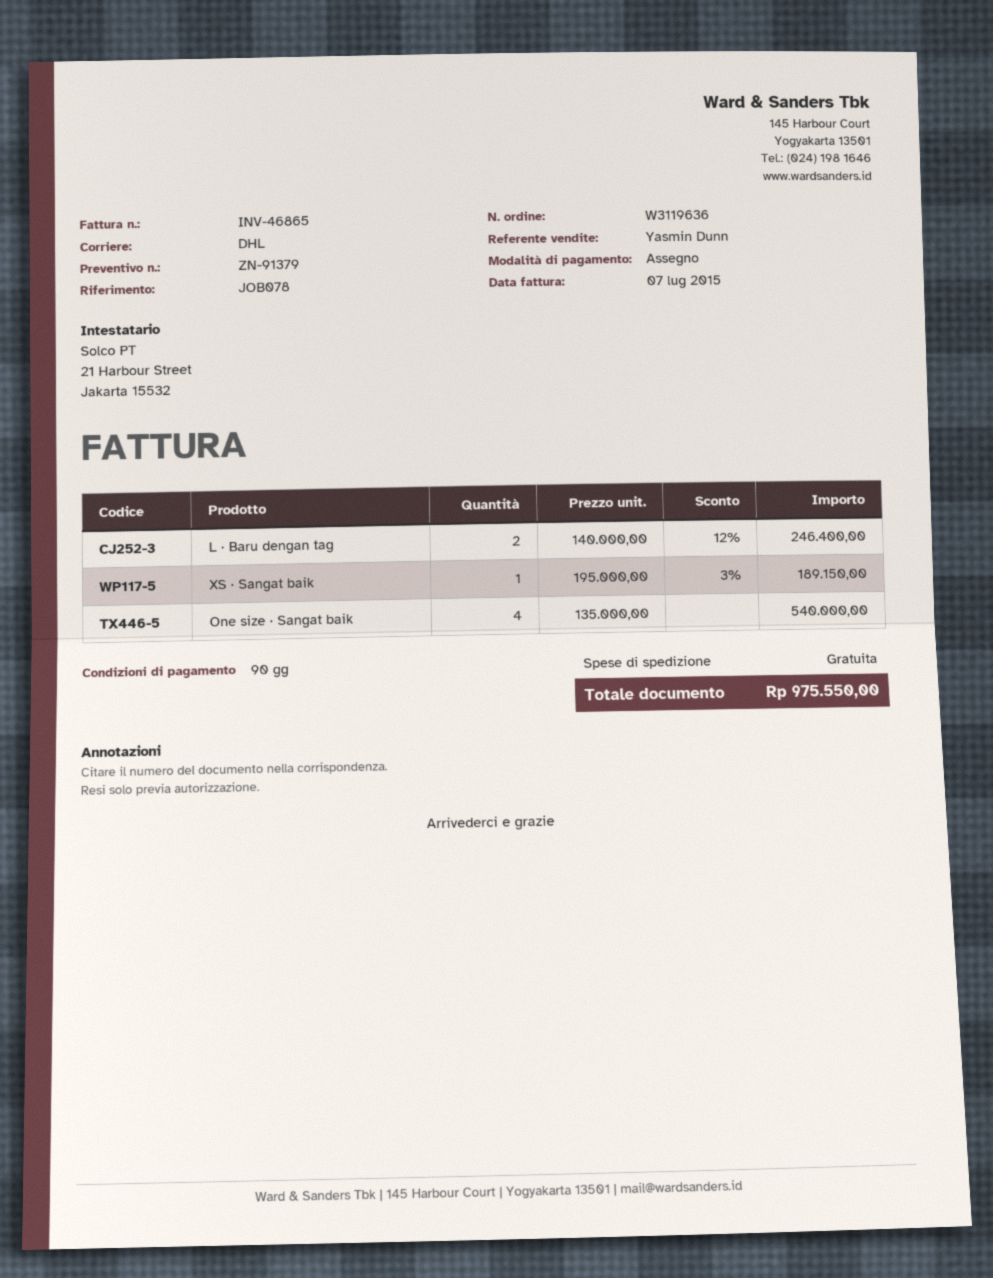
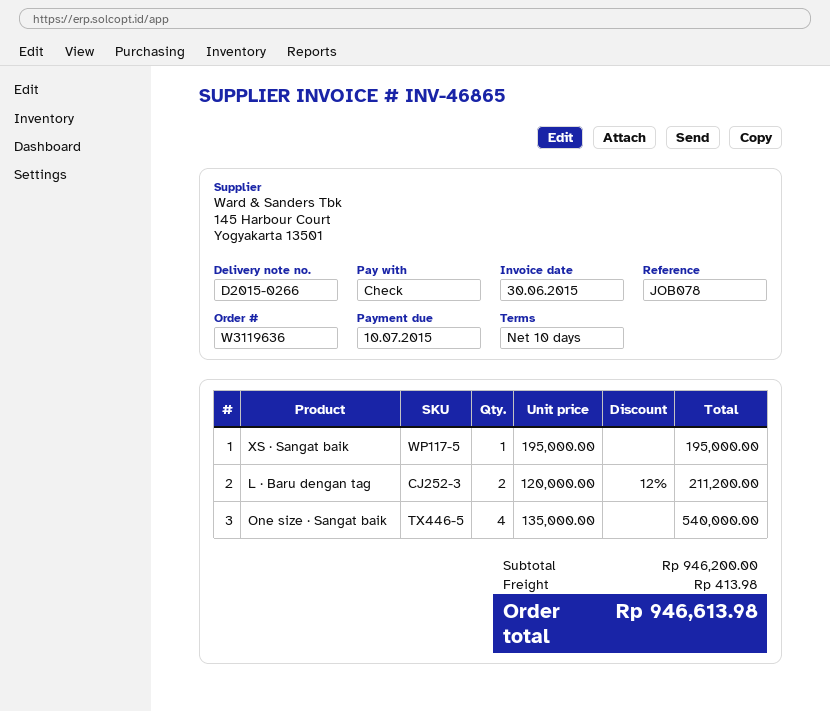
invoice date: 2015-07-07 -> 2015-06-30
payment terms: 90 days -> 10 days
L · Baru dengan tag: 2 x 140000.00 - 12% = 246400.00 -> 2 x 120000.00 - 12% = 211200.00
XS · Sangat baik: 1 x 195000.00 - 3% = 189150.00 -> 1 x 195000.00 = 195000.00
shipping: 0.00 -> 413.98
total: 975550.00 -> 946613.98

